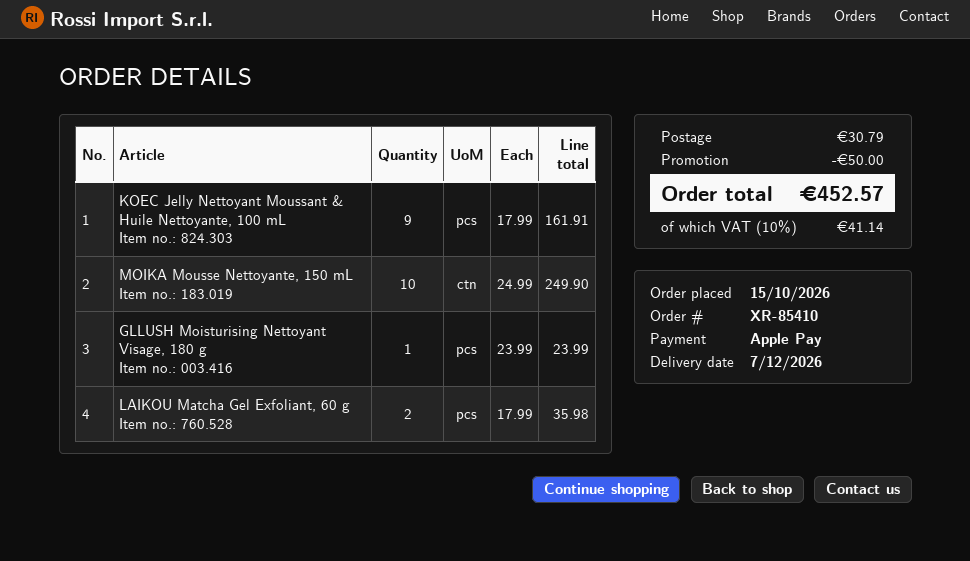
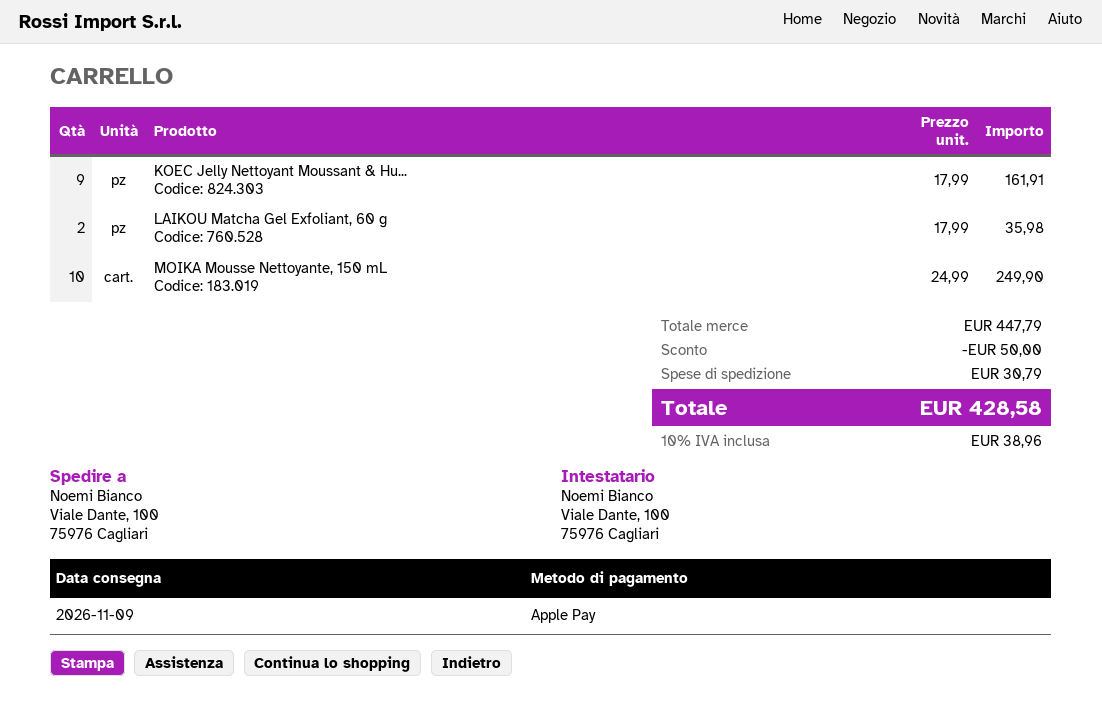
delivery date: 2026-12-07 -> 2026-11-09
GLLUSH Moisturising Nettoyant Visage, 180 g: 1 x 23.99 = 23.99 -> none
tax: 10% = 41.14 -> 10% = 38.96
total: 452.57 -> 428.58

